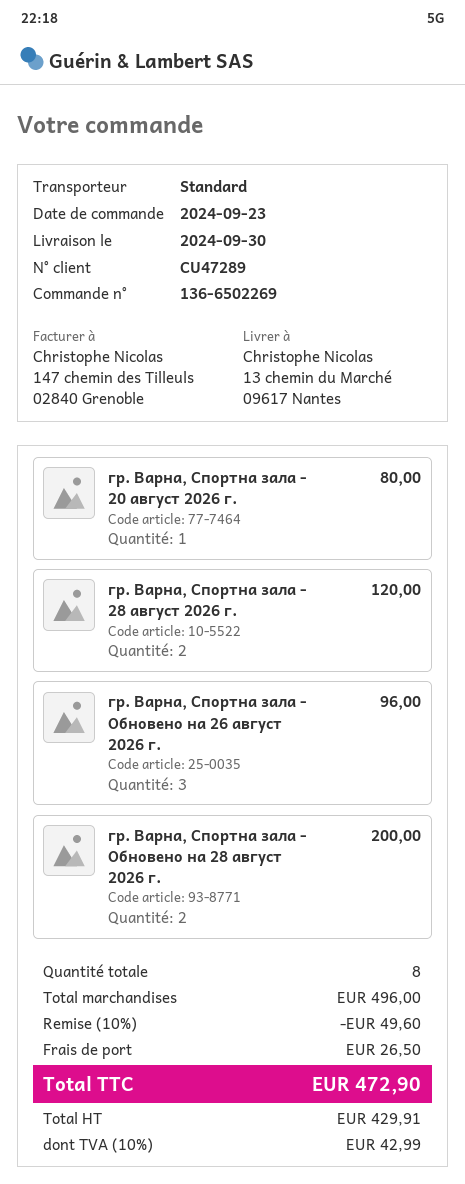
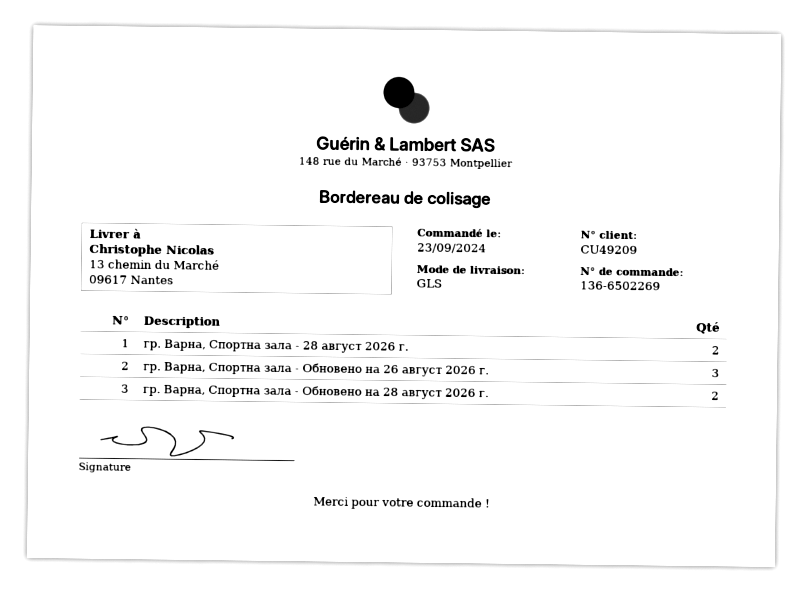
customer number: CU47289 -> CU49209
shipping method: standard -> GLS
гр. Варна, Спортна зала - 20 август 2026 г.: 1 -> none

